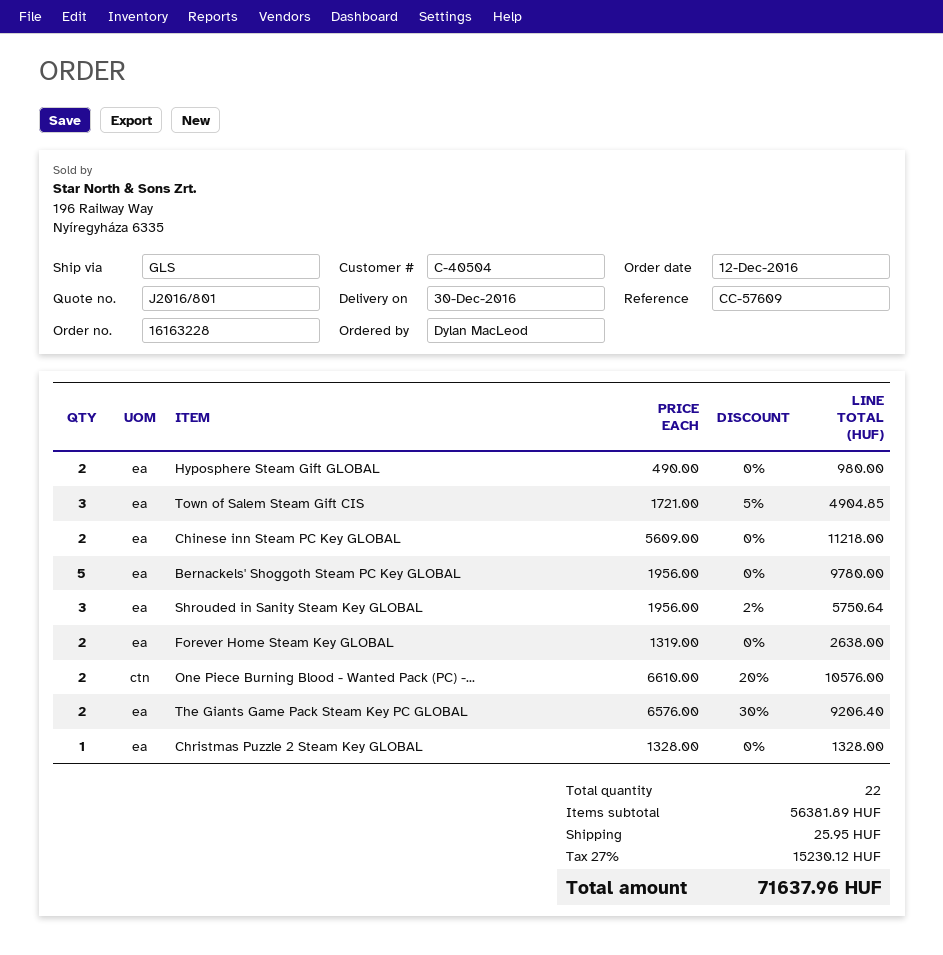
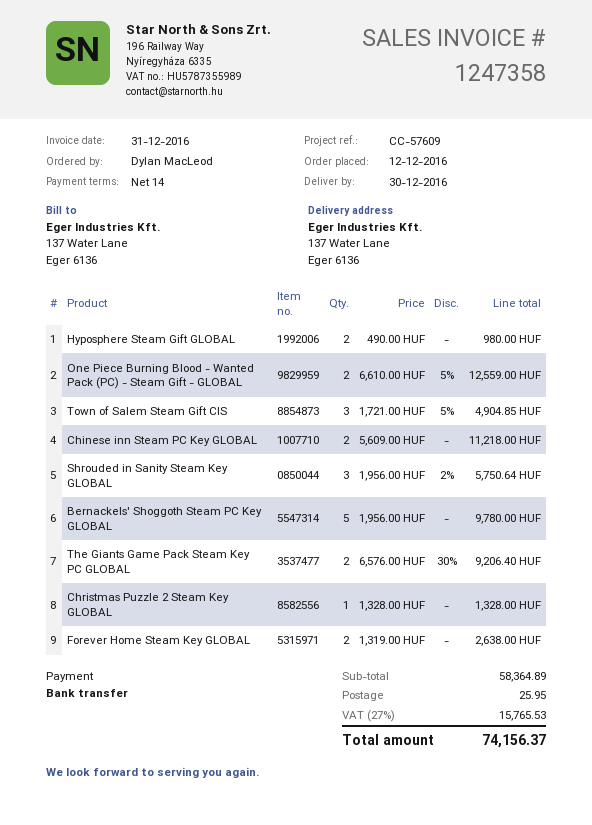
One Piece Burning Blood - Wanted Pack (PC) -...: 2 x 6610.00 - 20% = 10576.00 -> 2 x 6610.00 - 5% = 12559.00
subtotal: 56381.89 -> 58364.89
tax: 27% = 15230.12 -> 27% = 15765.53
total: 71637.96 -> 74156.37

